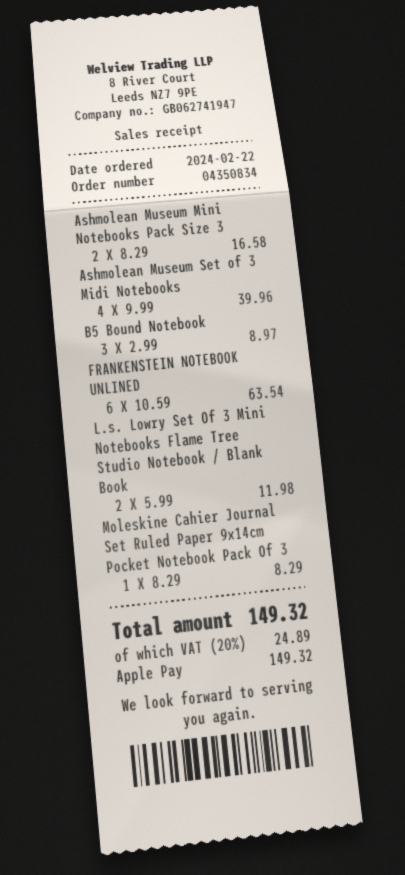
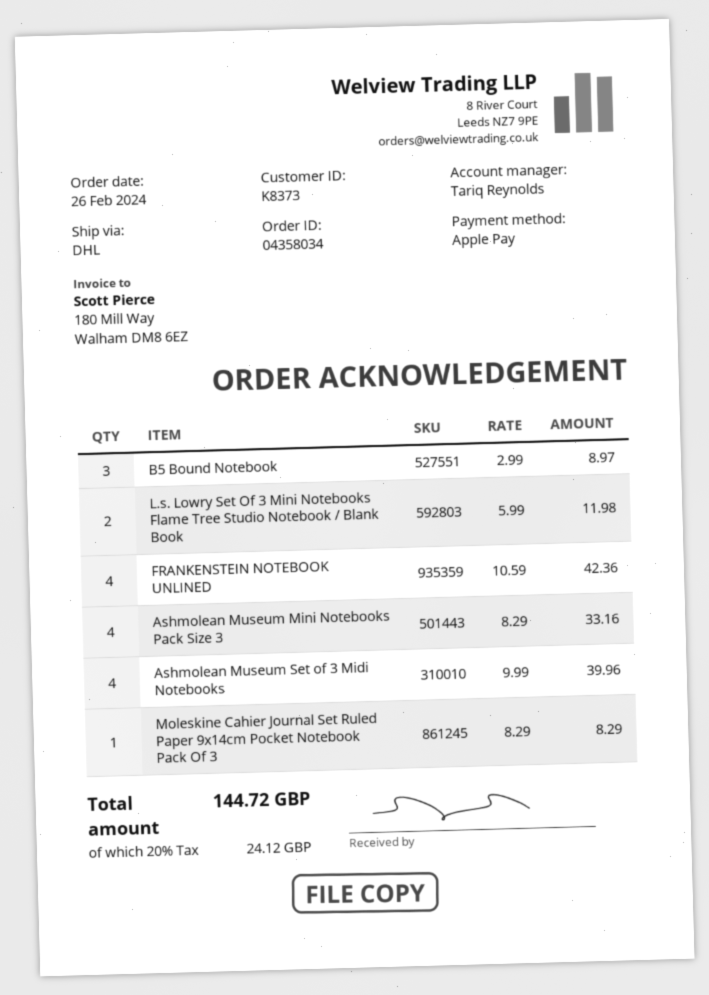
order number: 04350834 -> 04358034
order date: 2024-02-22 -> 2024-02-26
Ashmolean Museum Mini Notebooks Pack Size 3: 2 x 8.29 = 16.58 -> 4 x 8.29 = 33.16
FRANKENSTEIN NOTEBOOK UNLINED: 6 x 10.59 = 63.54 -> 4 x 10.59 = 42.36
tax: 20% = 24.89 -> 20% = 24.12
total: 149.32 -> 144.72

